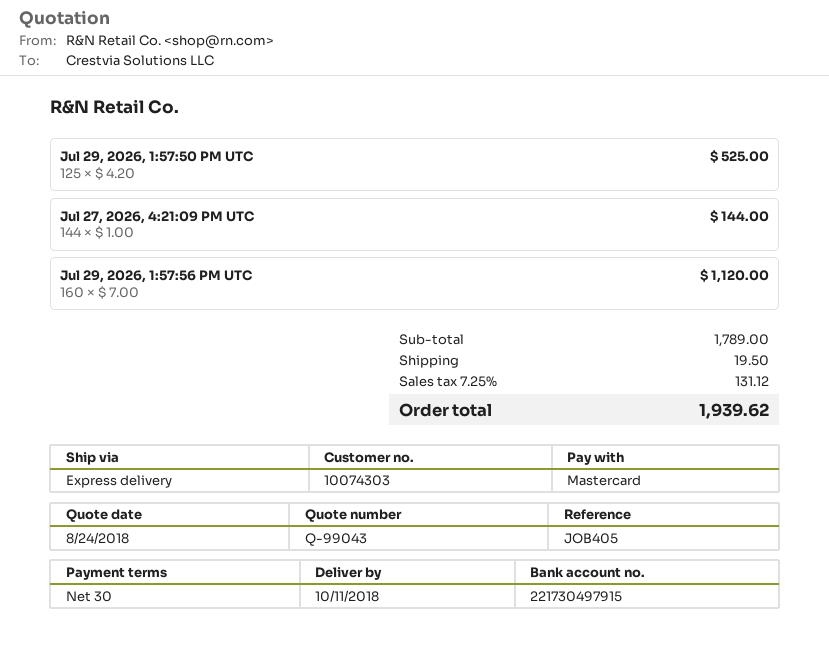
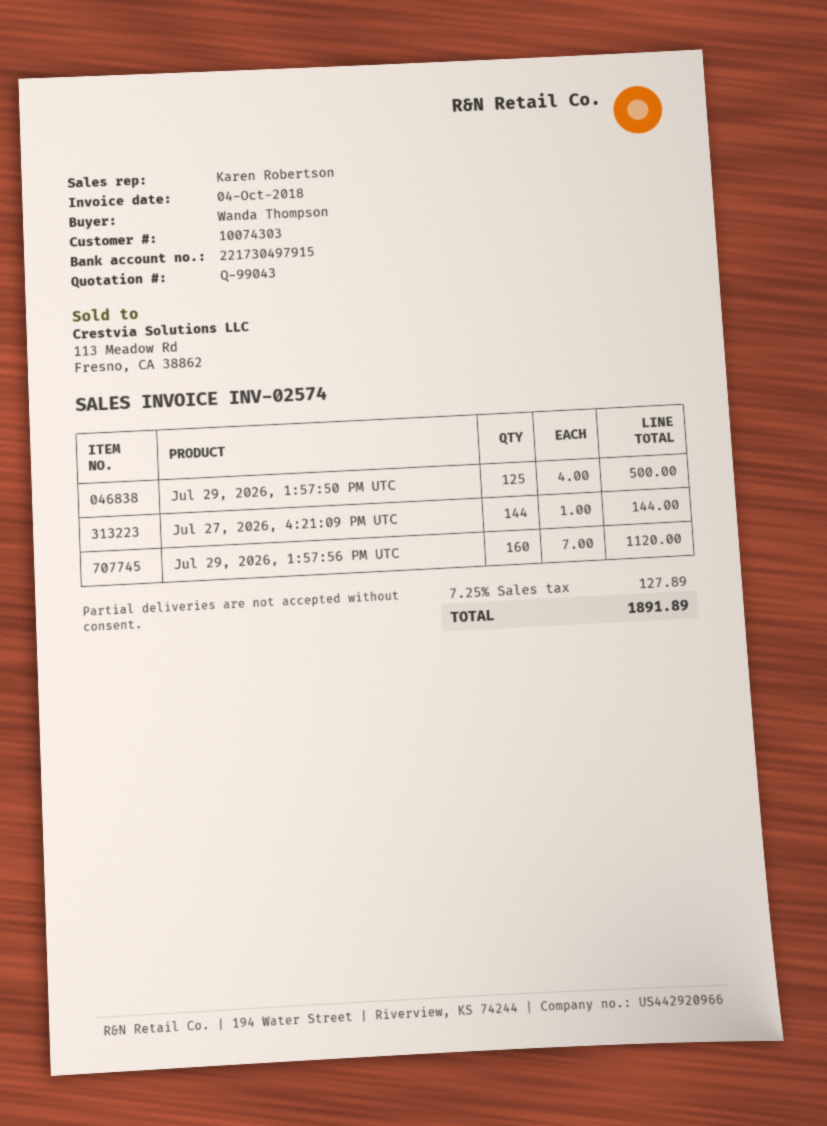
Jul 29, 2026, 1:57:50 PM UTC: 125 x 4.20 = 525.00 -> 125 x 4.00 = 500.00
shipping: 19.50 -> none
tax: 7.25% = 131.12 -> 7.25% = 127.89
total: 1939.62 -> 1891.89

